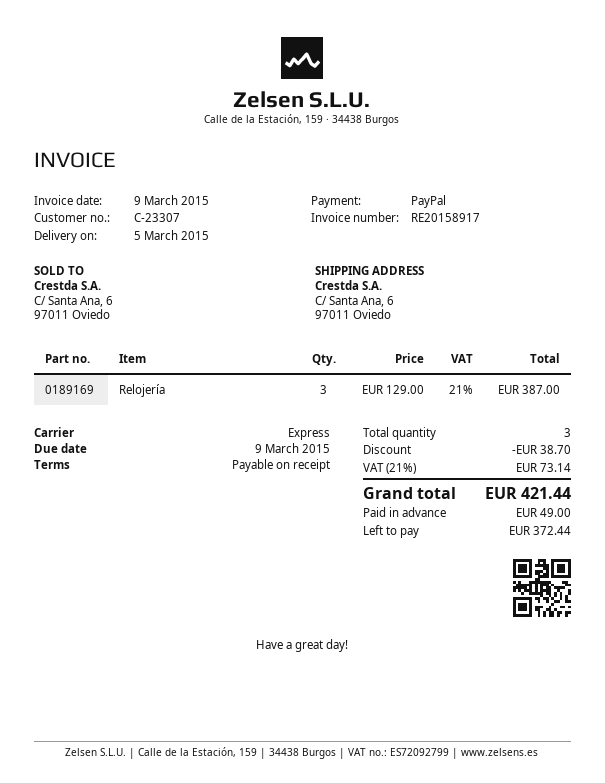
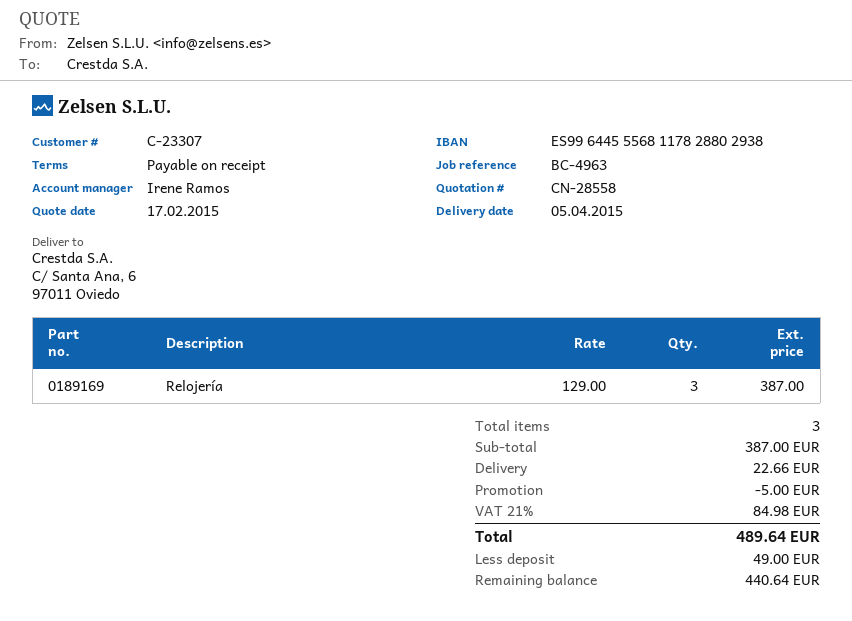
delivery date: 2015-03-05 -> 2015-04-05
discount: 38.70 -> 5.00
shipping: none -> 22.66
tax: 21% = 73.14 -> 21% = 84.98
total: 421.44 -> 489.64
balance: 372.44 -> 440.64

